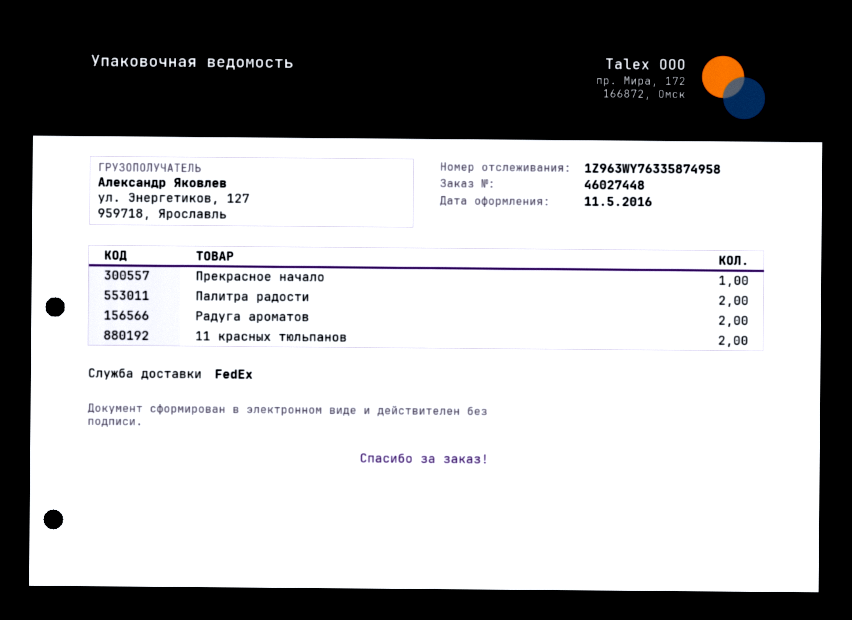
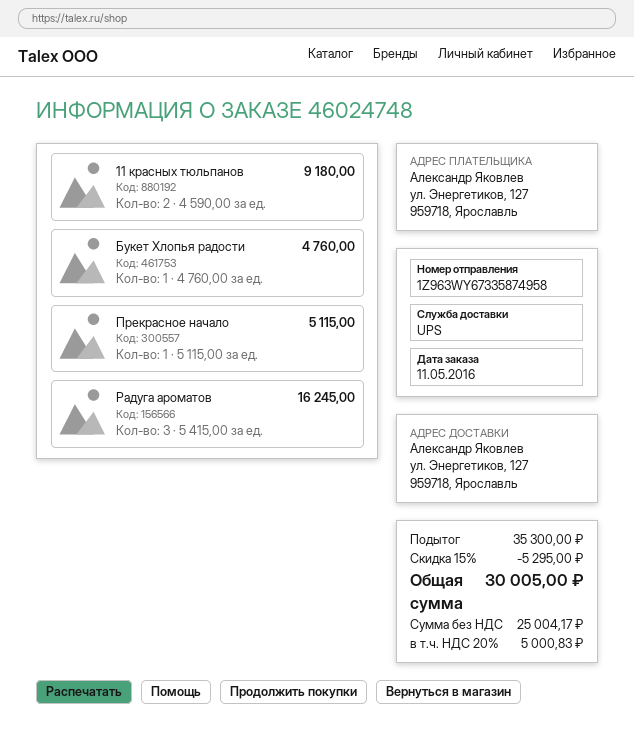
order number: 46027448 -> 46024748
shipping method: FedEx -> UPS
tracking number: 1Z963WY76335874958 -> 1Z963WY67335874958
Палитра радости: 2 -> none
Радуга ароматов: 2 -> 3
Букет Хлопья радости: none -> 1

